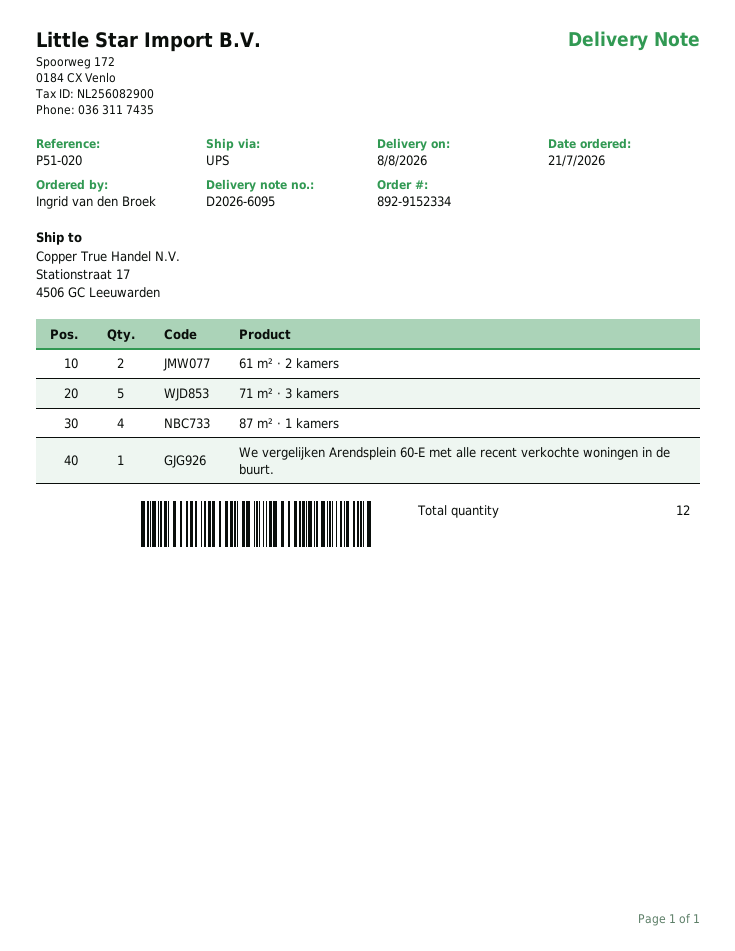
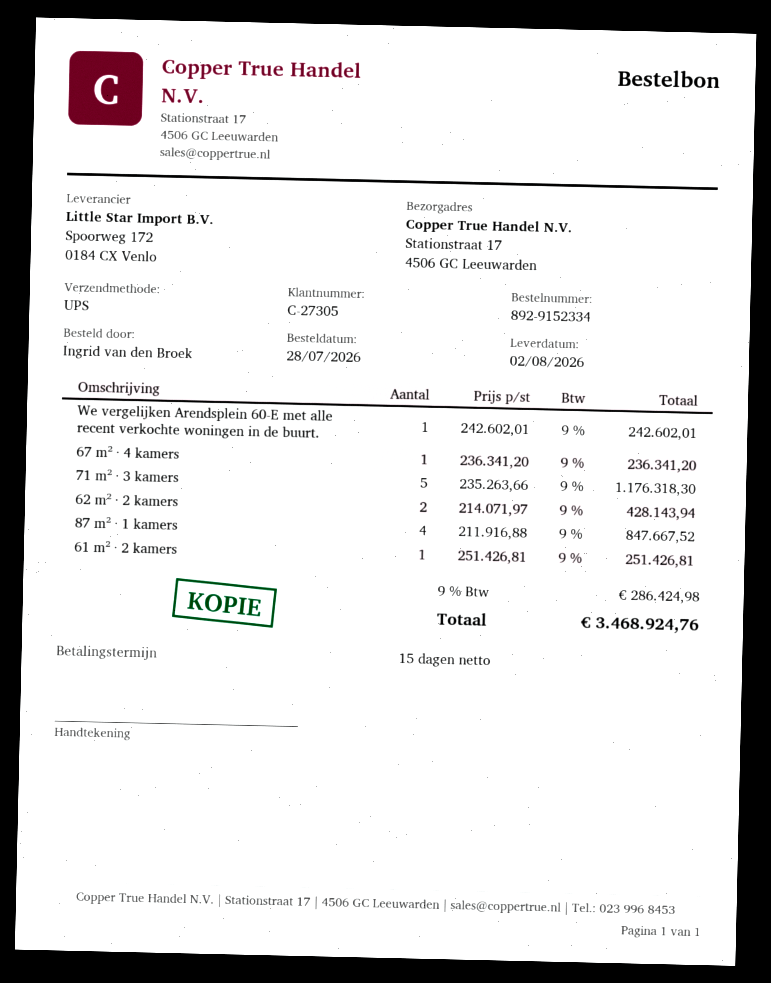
order date: 2026-07-21 -> 2026-07-28
delivery date: 2026-08-08 -> 2026-08-02
61 m² · 2 kamers: 2 -> 1
67 m² · 4 kamers: none -> 1
62 m² · 2 kamers: none -> 2

